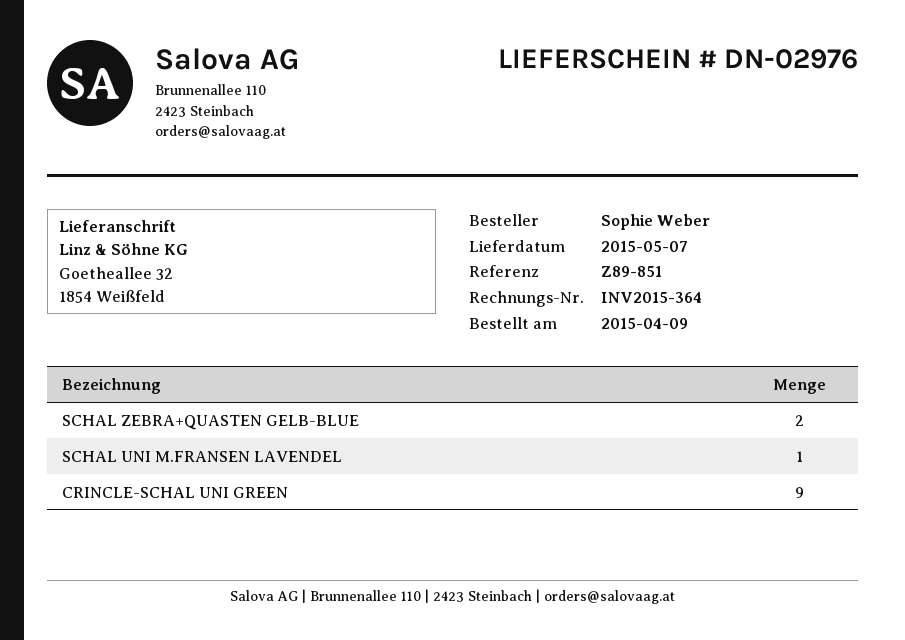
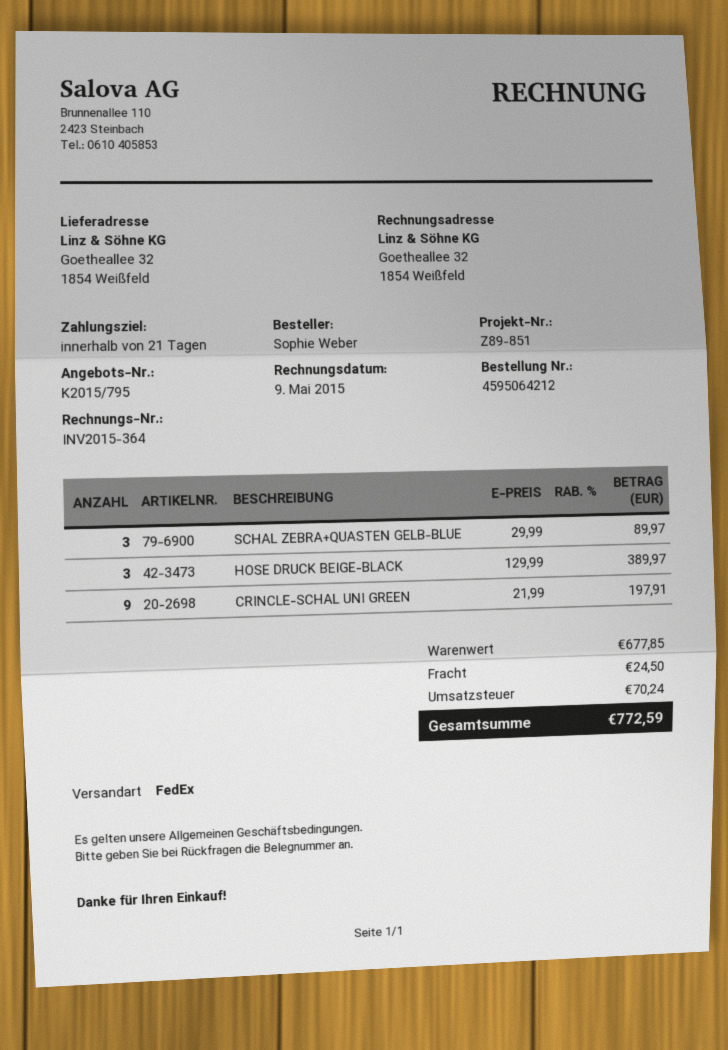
SCHAL ZEBRA+QUASTEN GELB-BLUE: 2 -> 3
SCHAL UNI M.FRANSEN LAVENDEL: 1 -> none
HOSE DRUCK BEIGE-BLACK: none -> 3

